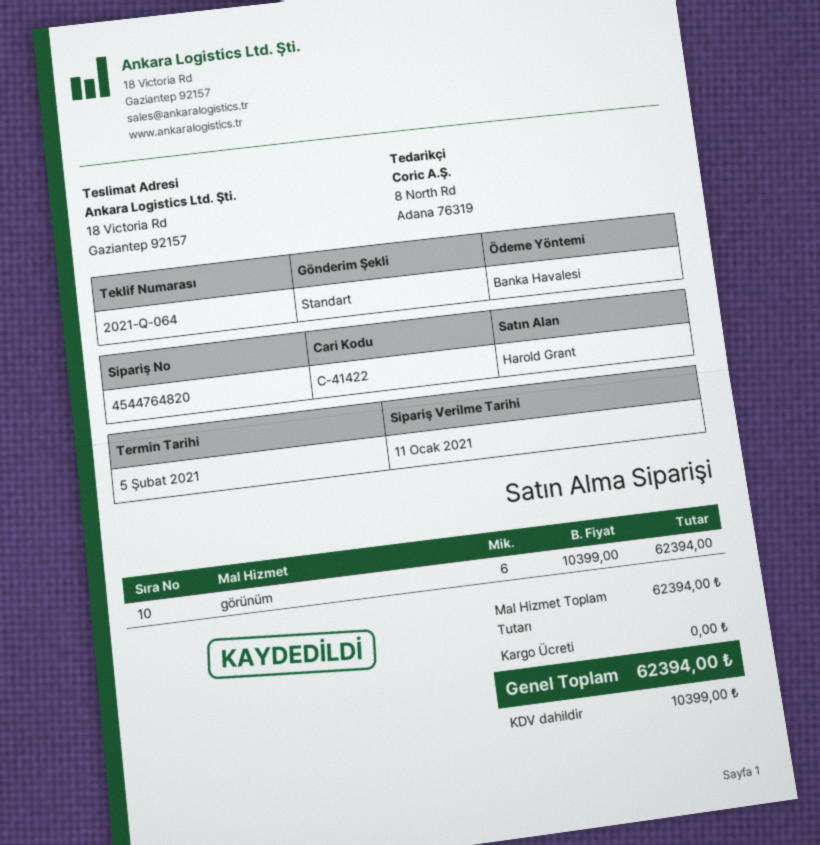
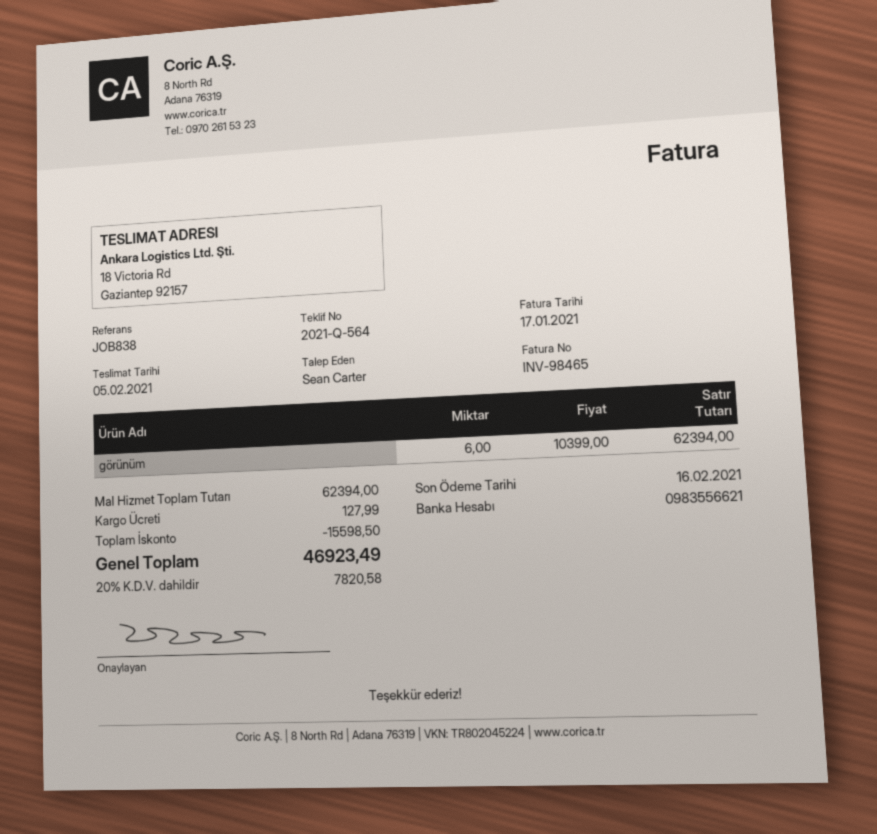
quote number: 2021-Q-064 -> 2021-Q-564
ordered by: Harold Grant -> Sean Carter
discount: none -> 15598.50
shipping: 0.00 -> 127.99
tax: 10399.00 -> 7820.58
total: 62394.00 -> 46923.49

